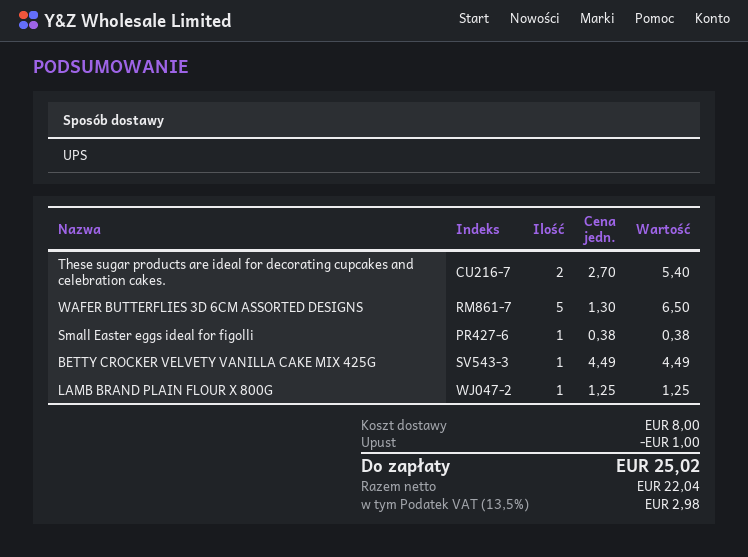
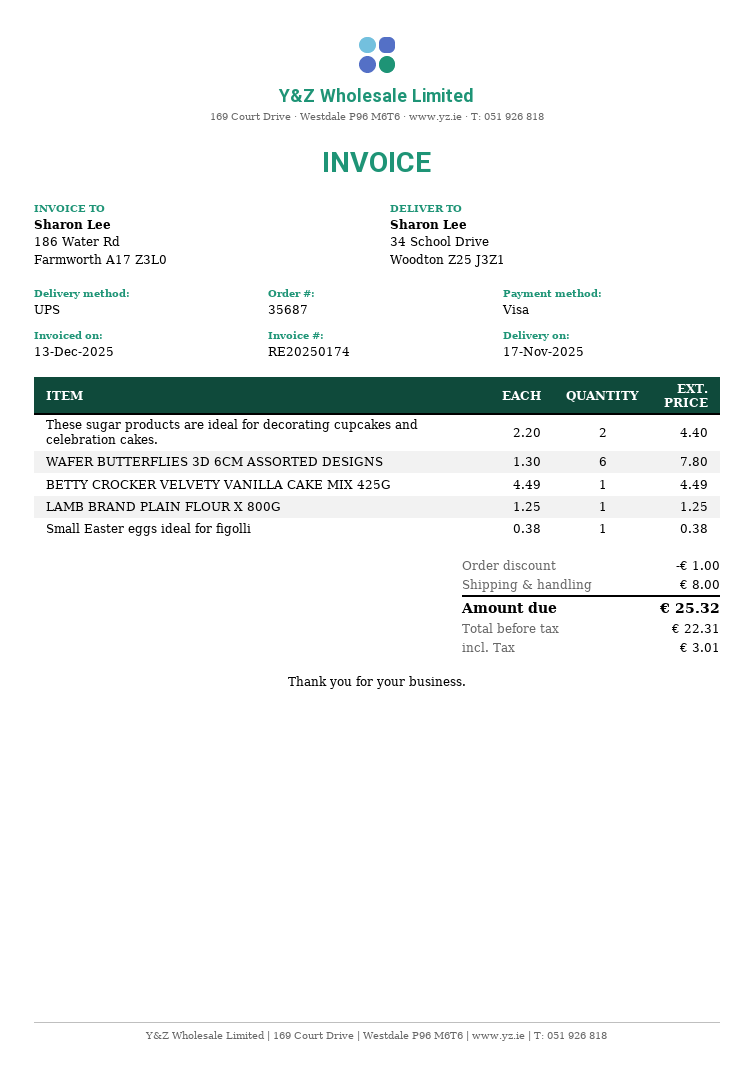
These sugar products are ideal for decorating cupcakes and celebration cakes.: 2 x 2.70 = 5.40 -> 2 x 2.20 = 4.40
WAFER BUTTERFLIES 3D 6CM ASSORTED DESIGNS: 5 x 1.30 = 6.50 -> 6 x 1.30 = 7.80
net: 22.04 -> 22.31
tax: 2.98 -> 3.01
total: 25.02 -> 25.32

